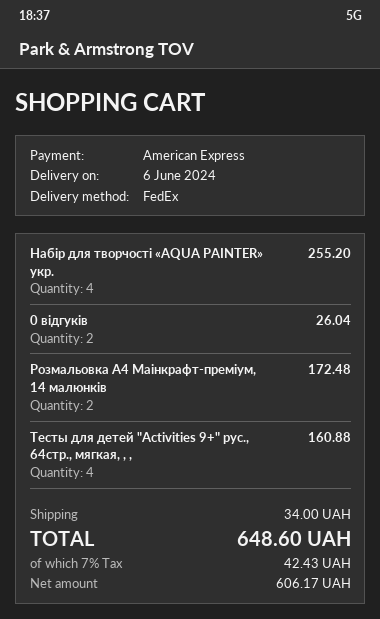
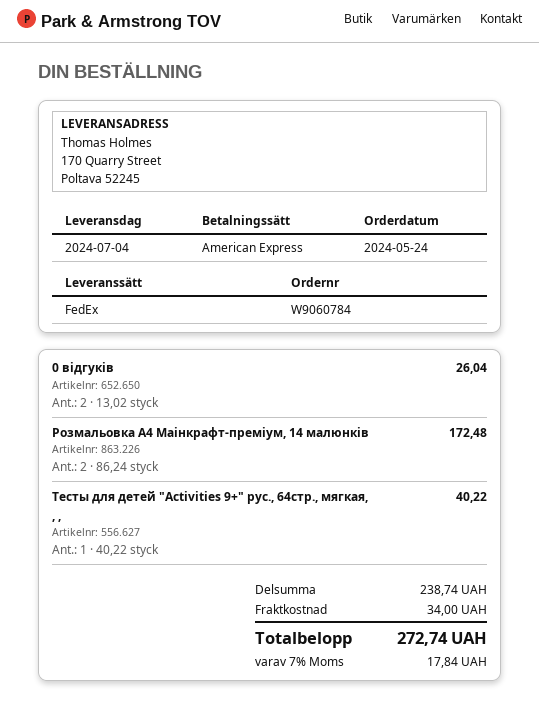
delivery date: 2024-06-06 -> 2024-07-04
Набір для творчості «AQUA PAINTER» укр.: 4 for 255.20 -> none
Тесты для детей "Activities 9+" рус., 64стр., мягкая, , ,: 4 for 160.88 -> 1 for 40.22
tax: 7% = 42.43 -> 7% = 17.84
total: 648.60 -> 272.74

